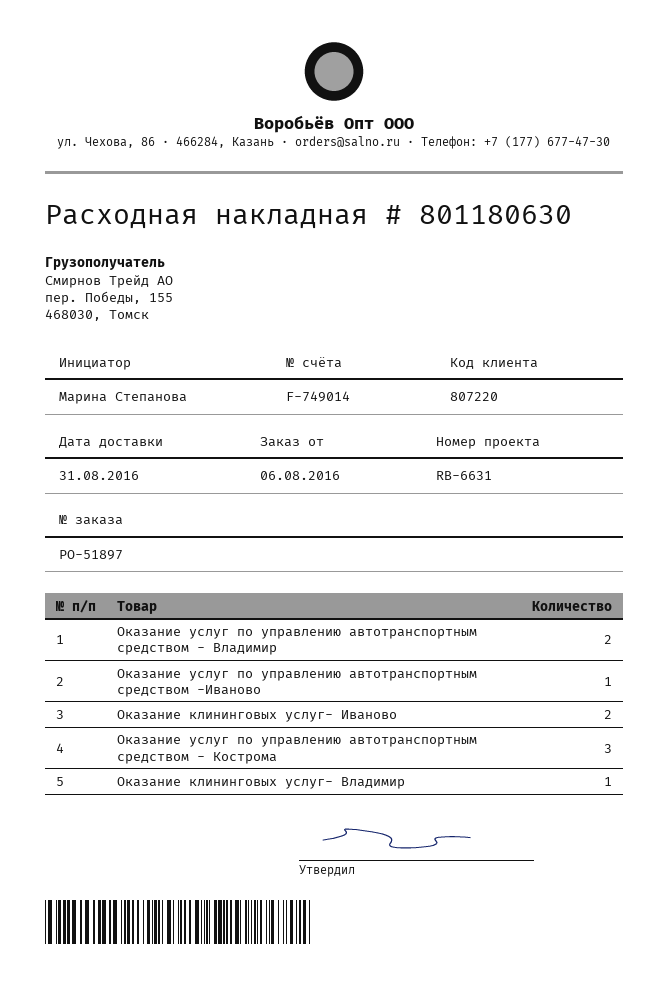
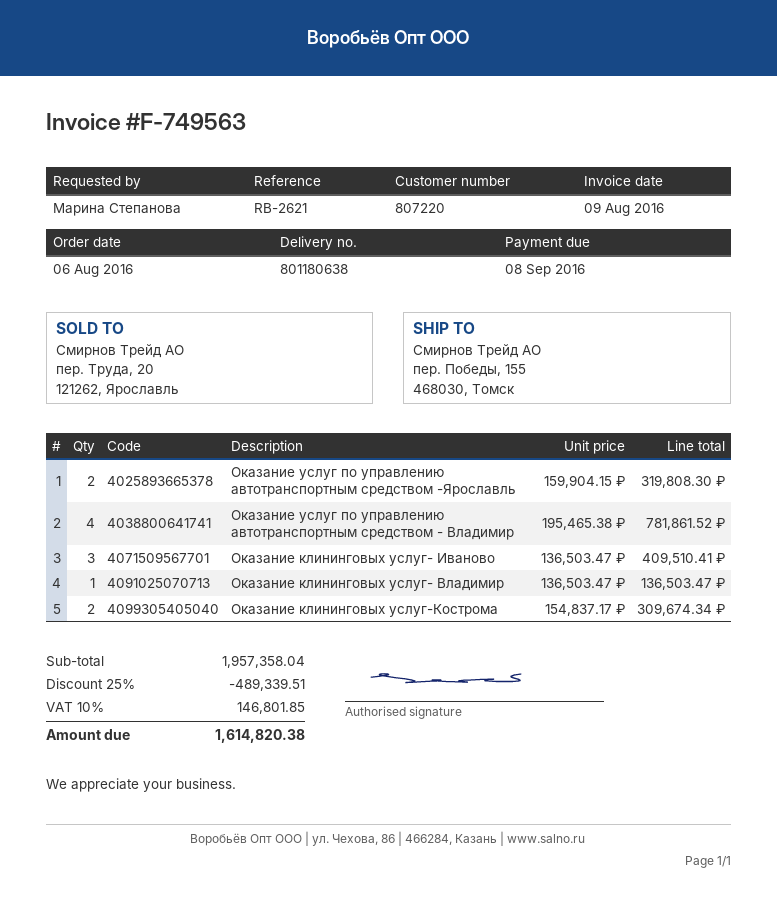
delivery note number: 801180630 -> 801180638
invoice number: F-749014 -> F-749563
reference: RB-6631 -> RB-2621
Оказание услуг по управлению автотранспортным средством - Владимир: 2 -> 4
Оказание услуг по управлению автотранспортным средством -Иваново: 1 -> none
Оказание клининговых услуг- Иваново: 2 -> 3
Оказание услуг по управлению автотранспортным средством - Кострома: 3 -> none
Оказание услуг по управлению автотранспортным средством -Ярославль: none -> 2
Оказание клининговых услуг-Кострома: none -> 2

